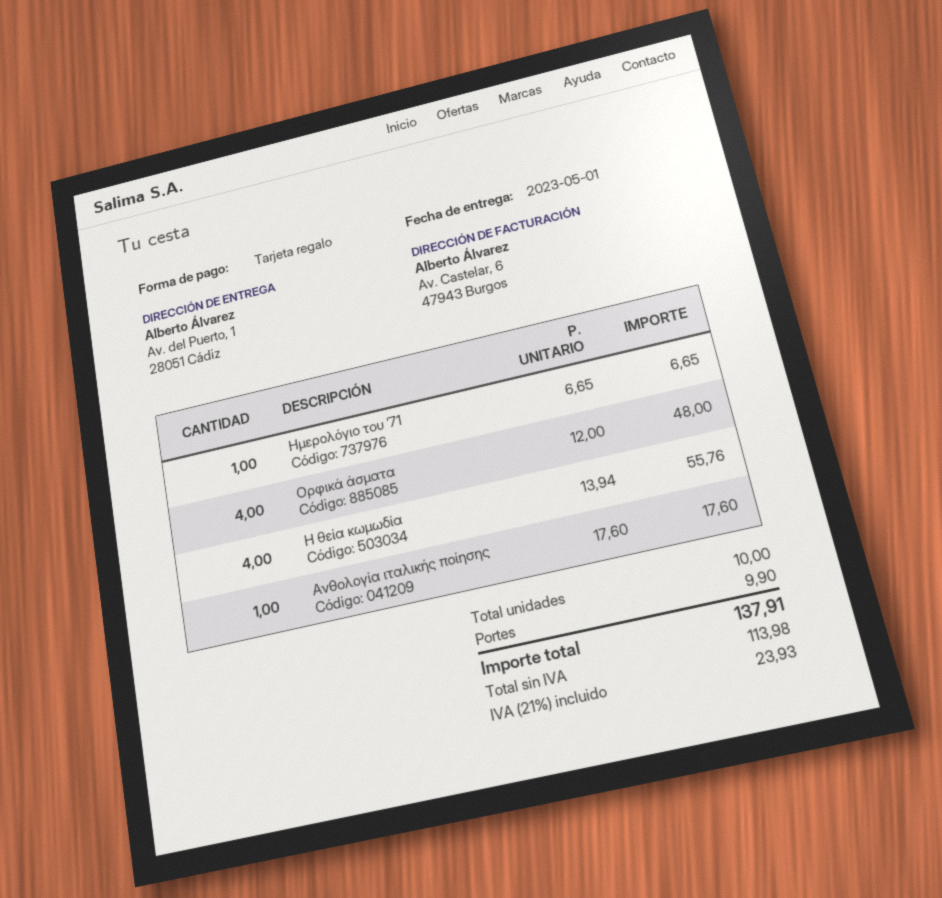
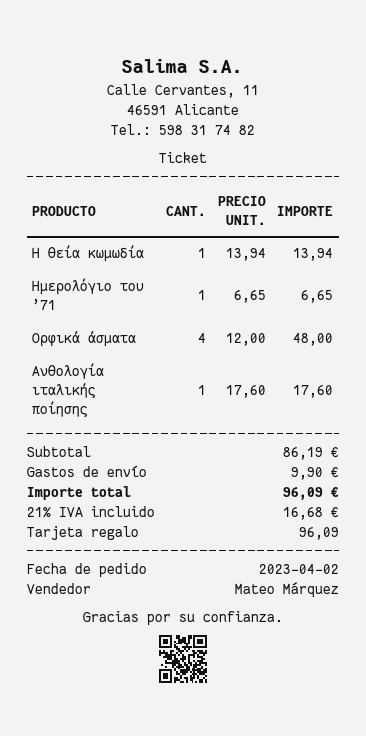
Η θεία κωμωδία: 4 x 13.94 = 55.76 -> 1 x 13.94 = 13.94
tax: 21% = 23.93 -> 21% = 16.68
total: 137.91 -> 96.09

